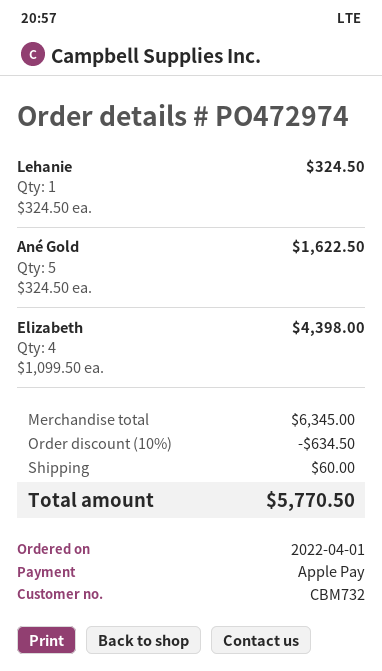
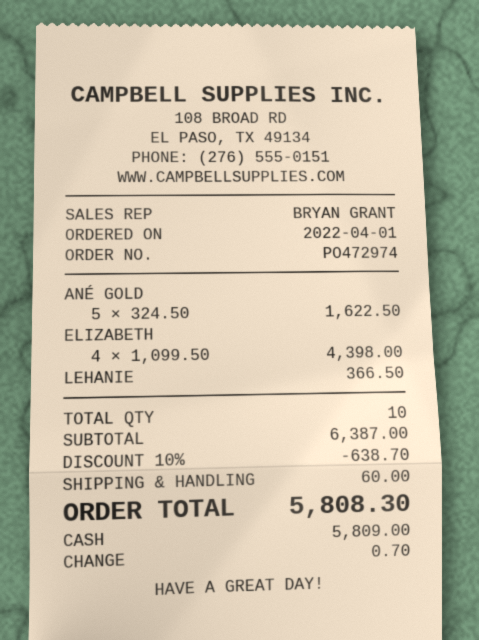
payment method: Apple Pay -> cash
Lehanie: 1 x 324.50 = 324.50 -> 1 x 366.50 = 366.50
subtotal: 6345.00 -> 6387.00
discount: 10% = 634.50 -> 10% = 638.70
total: 5770.50 -> 5808.30

